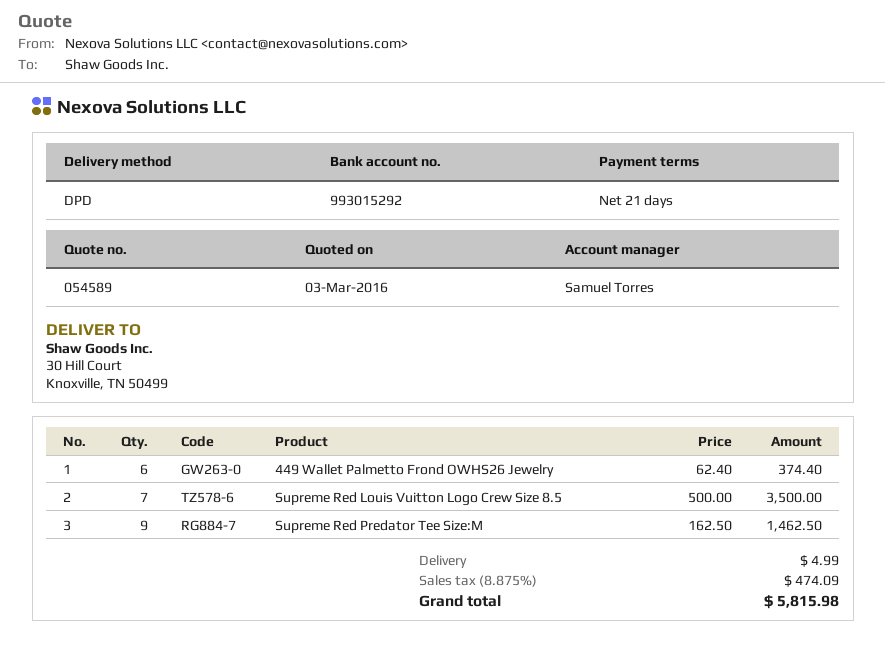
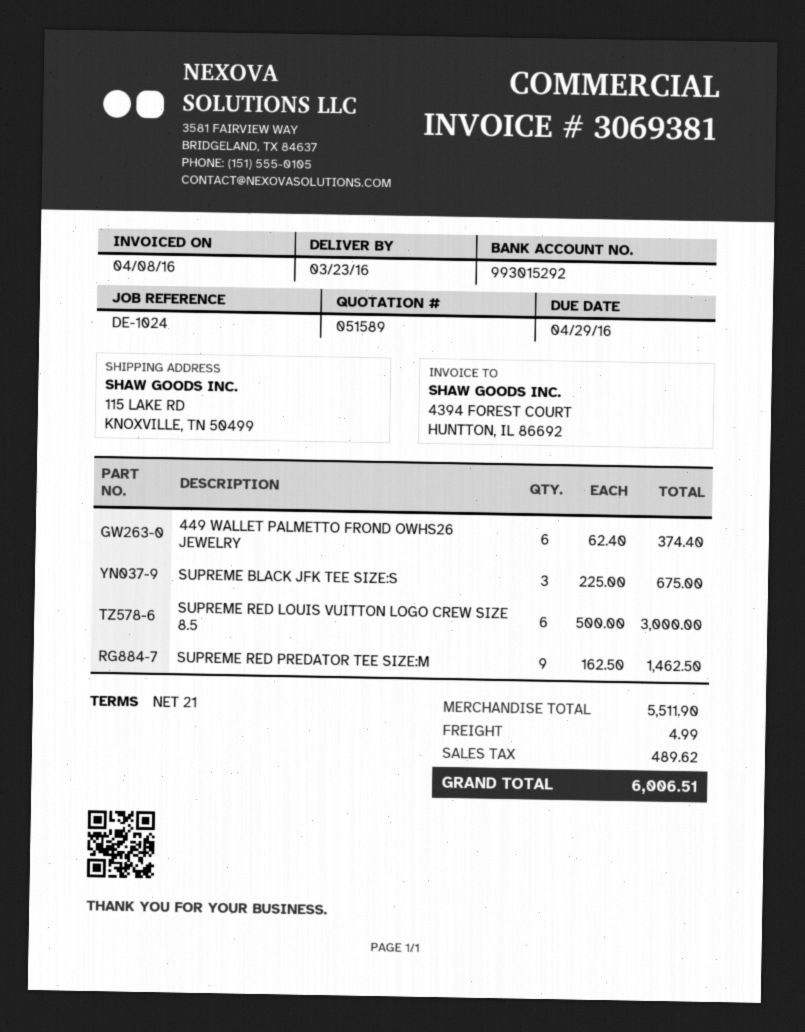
quote number: 054589 -> 051589
ship to: 30 Hill Court, Knoxville, TN 50499 -> 115 LAKE RD, KNOXVILLE, TN 50499
Supreme Red Louis Vuitton Logo Crew Size 8.5: 7 x 500.00 = 3500.00 -> 6 x 500.00 = 3000.00
SUPREME BLACK JFK TEE SIZE:S: none -> 3 x 225.00 = 675.00
tax: 474.09 -> 489.62
total: 5815.98 -> 6006.51

